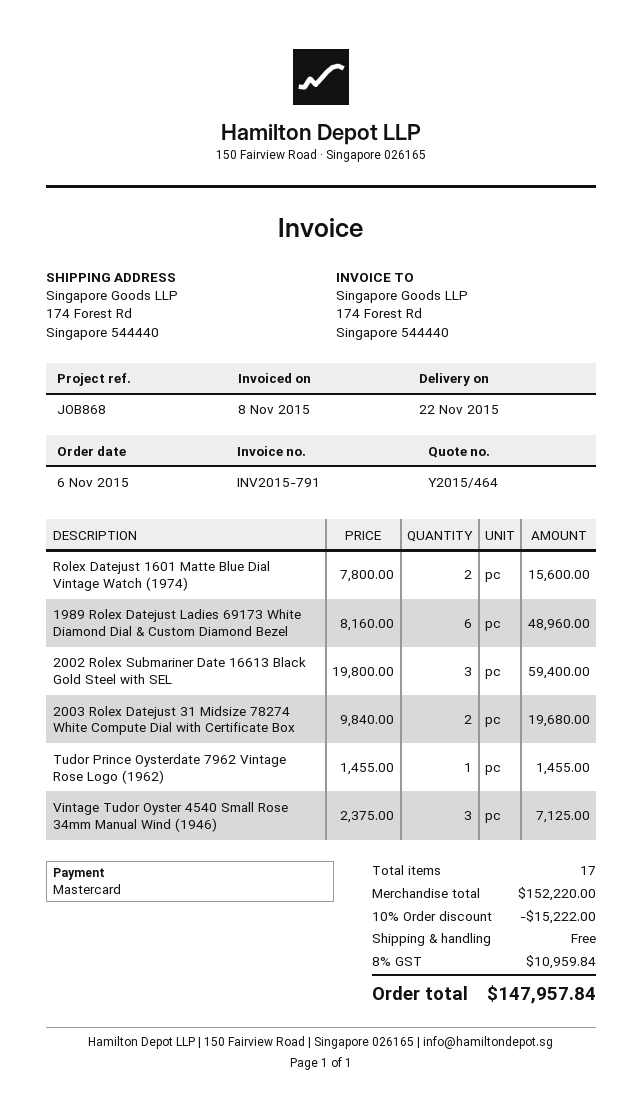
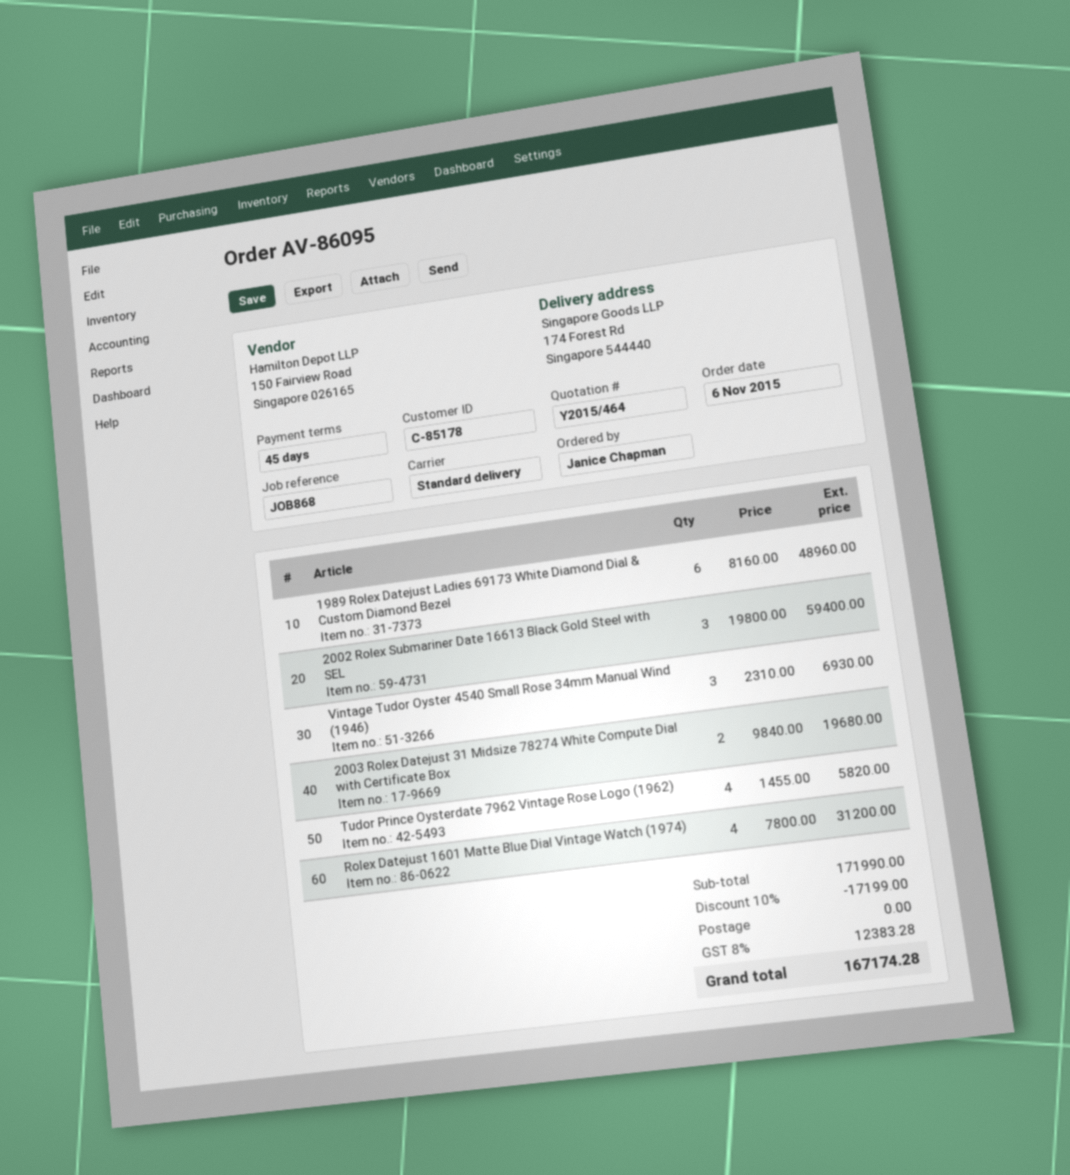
Rolex Datejust 1601 Matte Blue Dial Vintage Watch (1974): 2 x 7800.00 = 15600.00 -> 4 x 7800.00 = 31200.00
Tudor Prince Oysterdate 7962 Vintage Rose Logo (1962): 1 x 1455.00 = 1455.00 -> 4 x 1455.00 = 5820.00
Vintage Tudor Oyster 4540 Small Rose 34mm Manual Wind (1946): 3 x 2375.00 = 7125.00 -> 3 x 2310.00 = 6930.00
subtotal: 152220.00 -> 171990.00
discount: 10% = 15222.00 -> 10% = 17199.00
tax: 8% = 10959.84 -> 8% = 12383.28
total: 147957.84 -> 167174.28

